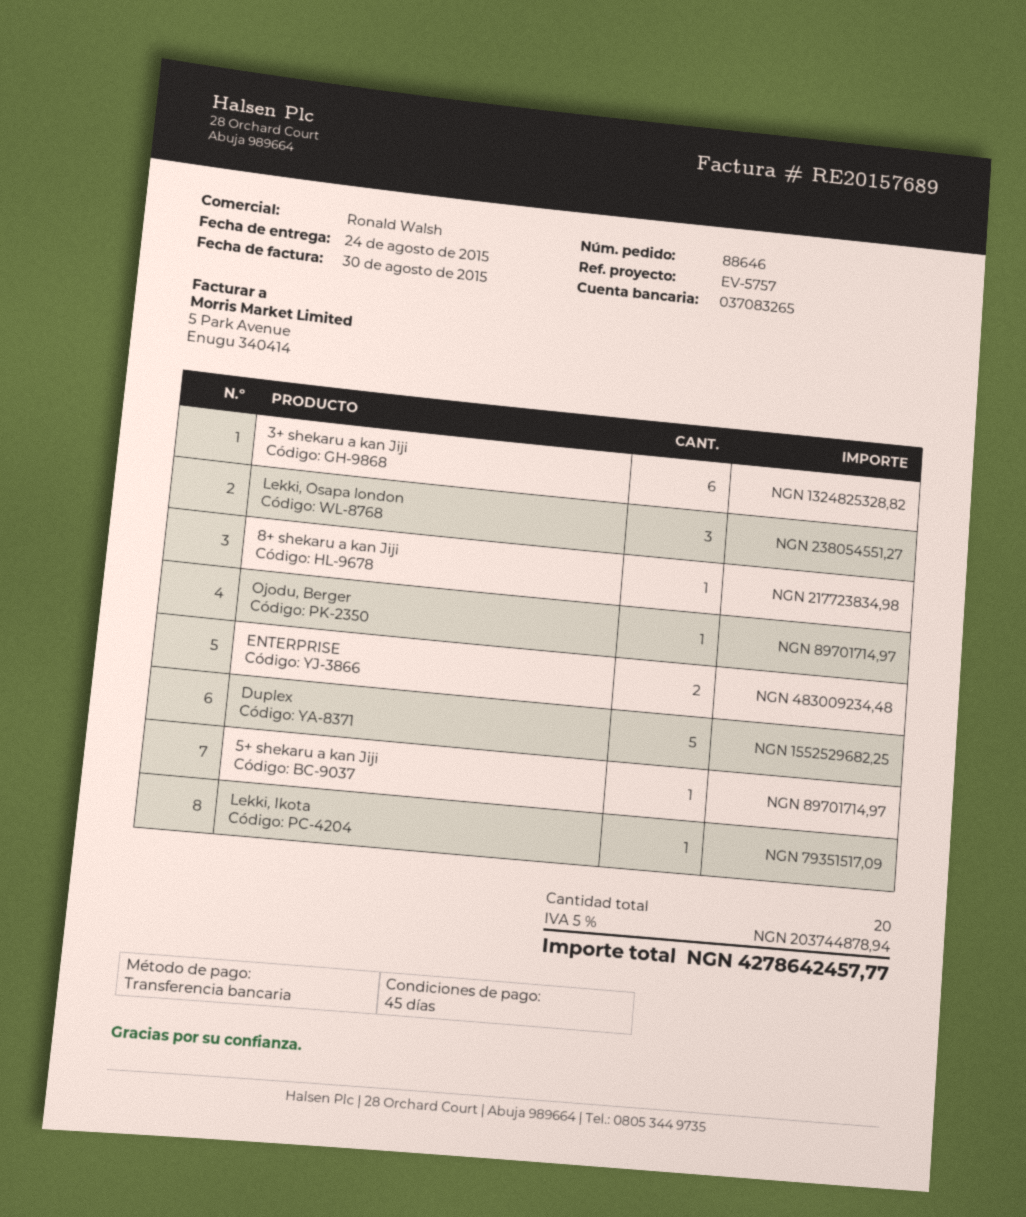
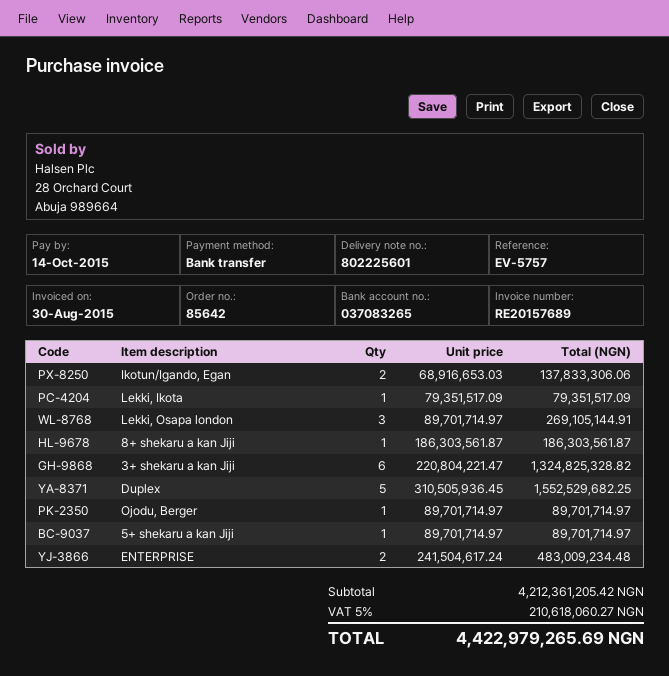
order number: 88646 -> 85642
Lekki, Osapa london: 3 for 238054551.27 -> 3 for 269105144.91
8+ shekaru a kan Jiji: 1 for 217723834.98 -> 1 for 186303561.87
Ikotun/Igando, Egan: none -> 2 for 137833306.06
tax: 5% = 203744878.94 -> 5% = 210618060.27
total: 4278642457.77 -> 4422979265.69

